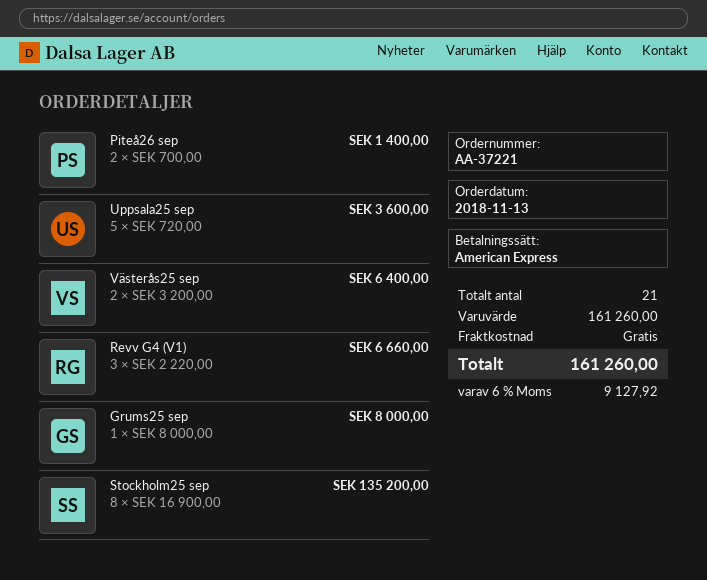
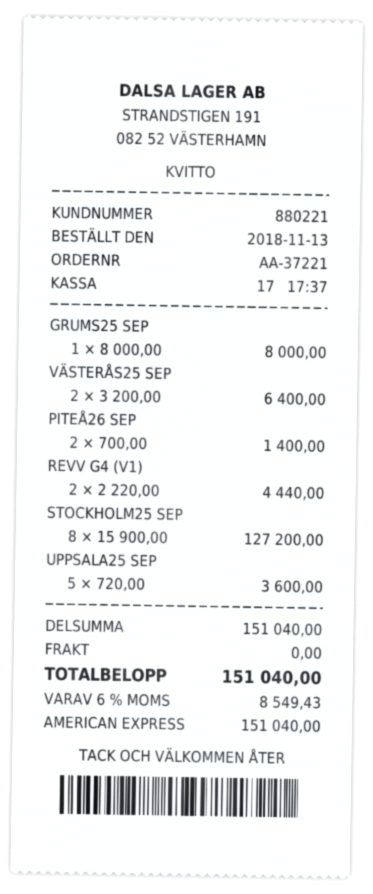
Revv G4 (V1): 3 x 2220.00 = 6660.00 -> 2 x 2220.00 = 4440.00
Stockholm25 sep: 8 x 16900.00 = 135200.00 -> 8 x 15900.00 = 127200.00
subtotal: 161260.00 -> 151040.00
tax: 6% = 9127.92 -> 6% = 8549.43
total: 161260.00 -> 151040.00

